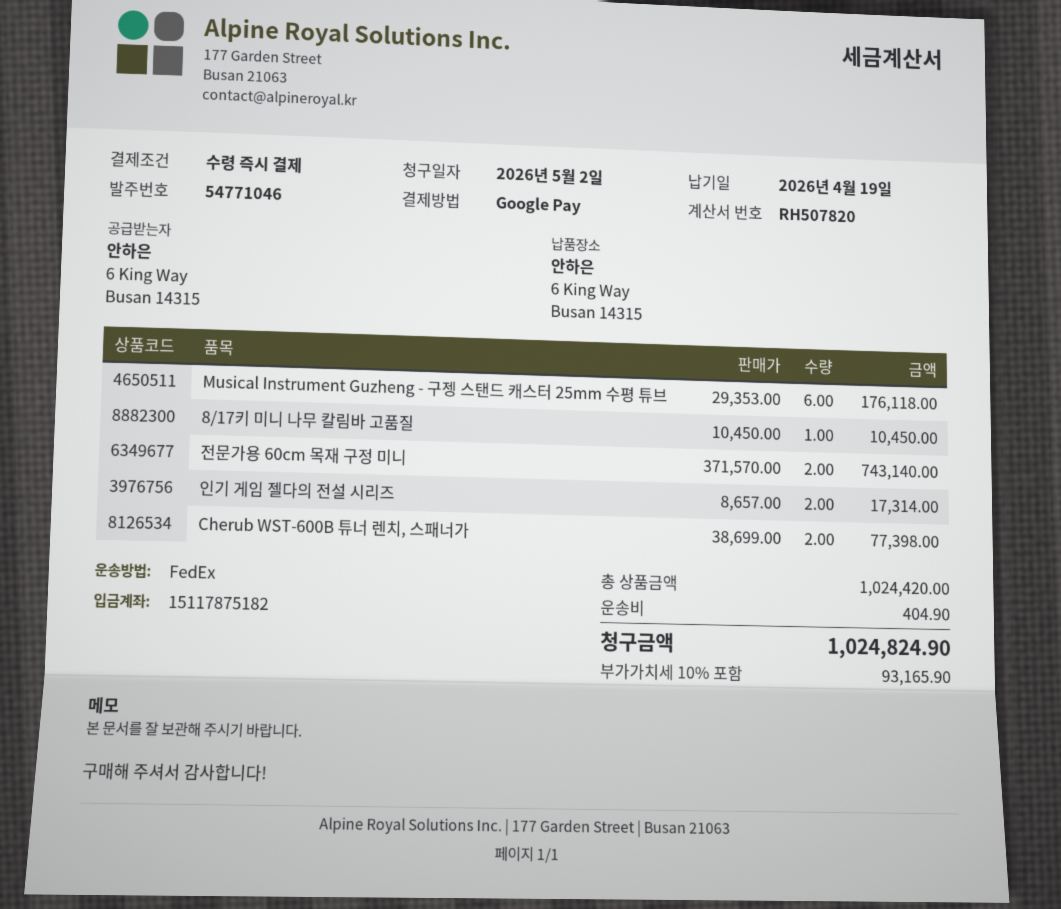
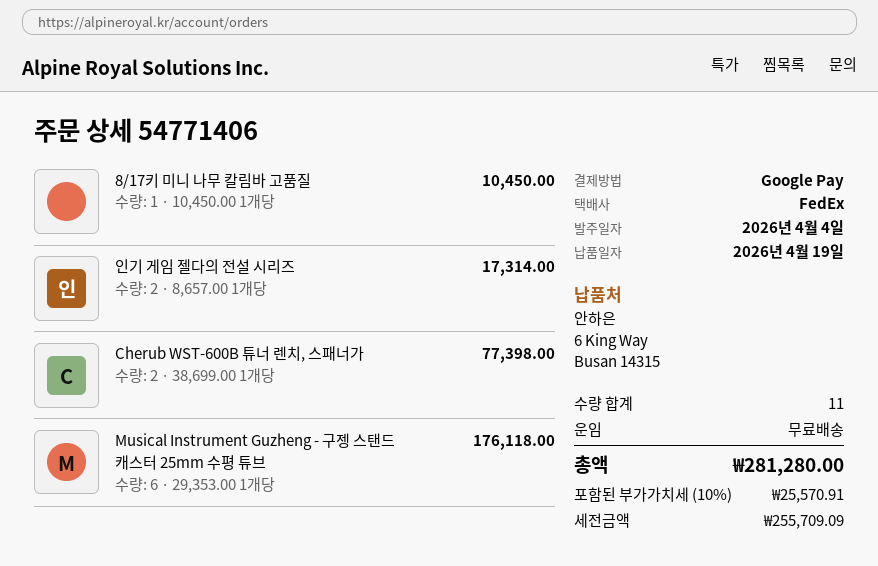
order number: 54771046 -> 54771406
전문가용 60cm 목재 구정 미니: 2 x 371570.00 = 743140.00 -> none
shipping: 404.90 -> 0.00
tax: 10% = 93165.90 -> 10% = 25570.91
total: 1024824.90 -> 281280.00

